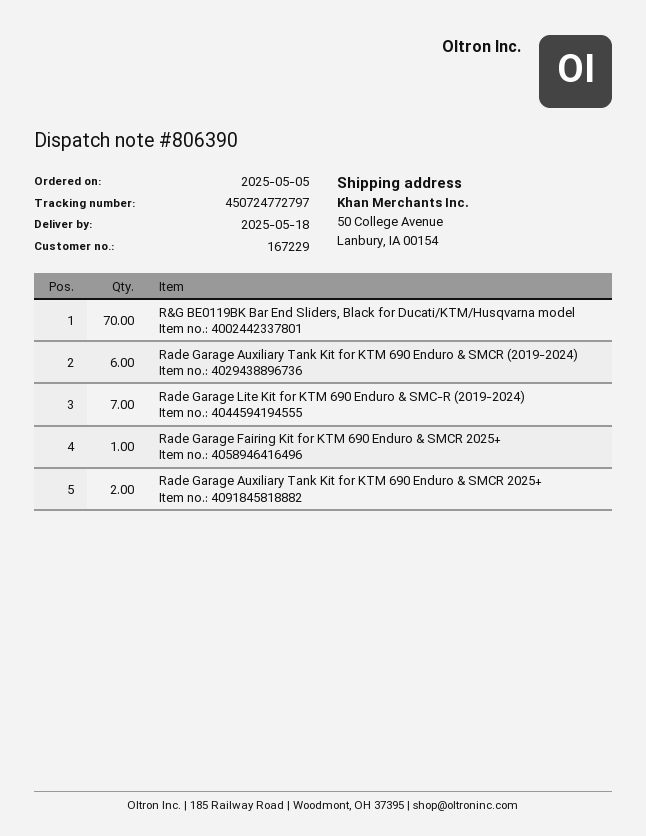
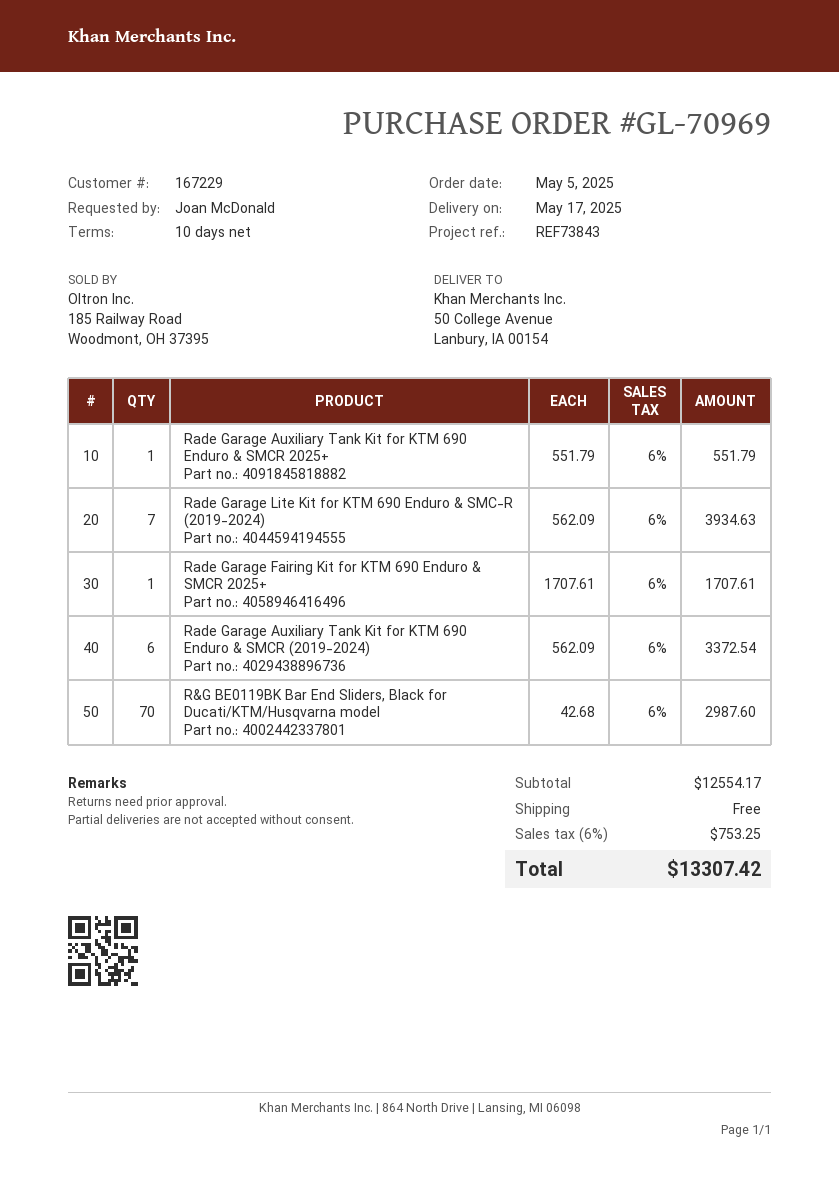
delivery date: 2025-05-18 -> 2025-05-17
Rade Garage Auxiliary Tank Kit for KTM 690 Enduro & SMCR 2025+: 2 -> 1

